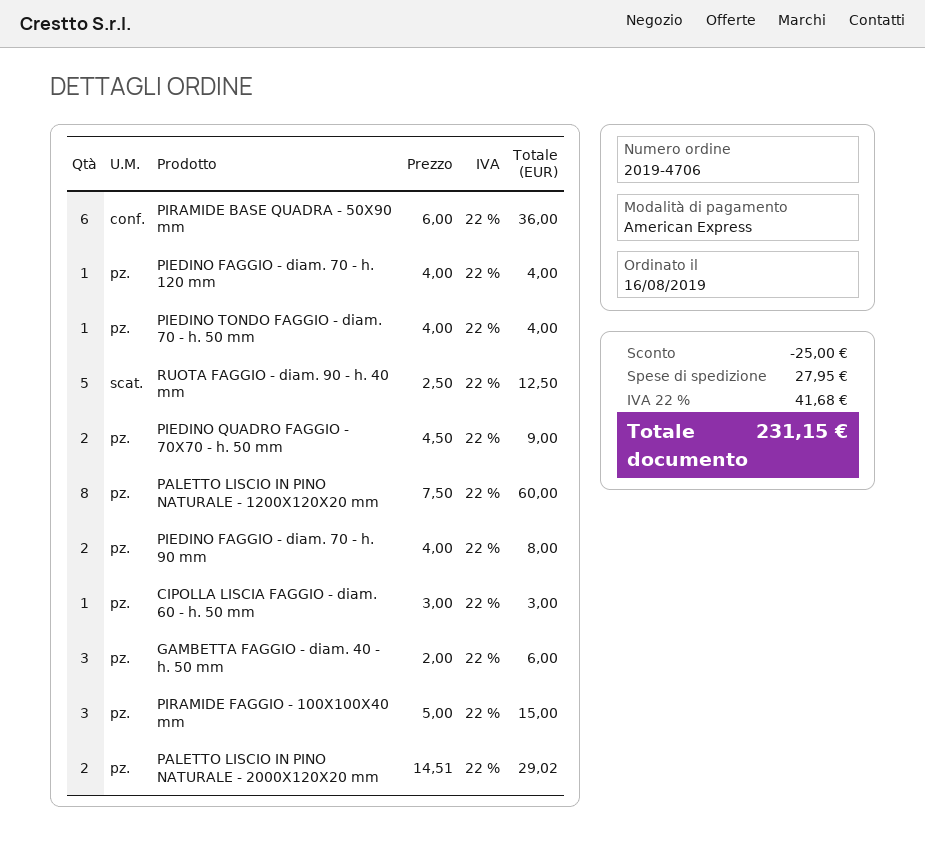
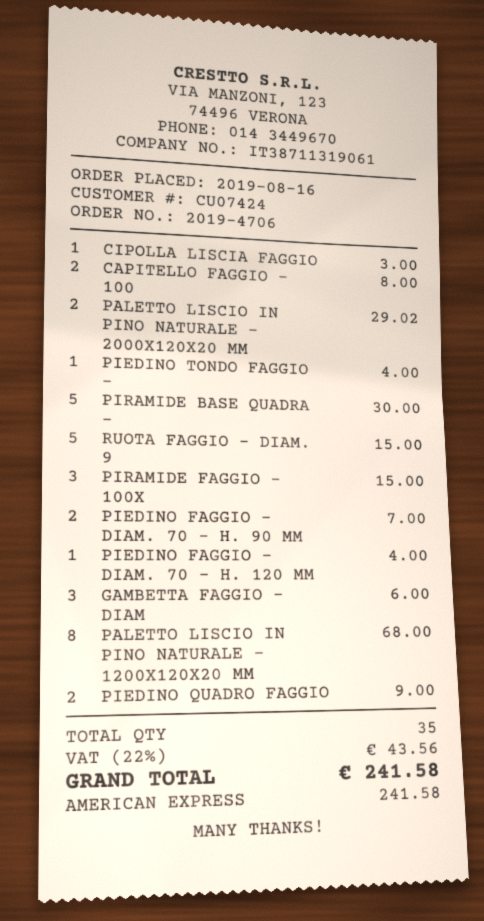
PIRAMIDE BASE QUADRA - 50X90 mm: 6 for 36.00 -> 5 for 30.00
RUOTA FAGGIO - diam. 90 - h. 40 mm: 5 for 12.50 -> 5 for 15.00
PALETTO LISCIO IN PINO NATURALE - 1200X120X20 mm: 8 for 60.00 -> 8 for 68.00
PIEDINO FAGGIO - diam. 70 - h. 90 mm: 2 for 8.00 -> 2 for 7.00
CAPITELLO FAGGIO - 100: none -> 2 for 8.00
discount: 25.00 -> none
shipping: 27.95 -> none
tax: 22% = 41.68 -> 22% = 43.56
total: 231.15 -> 241.58

